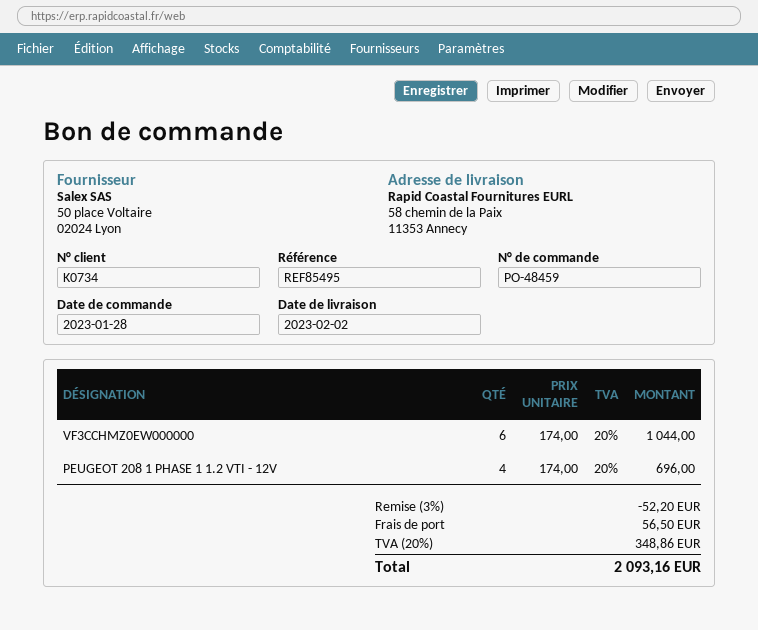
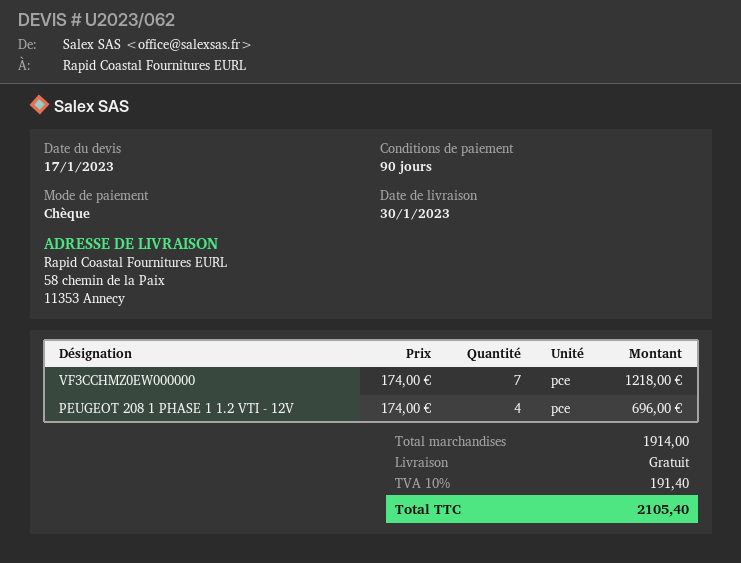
delivery date: 2023-02-02 -> 2023-01-30
VF3CCHMZ0EW000000: 6 x 174.00 = 1044.00 -> 7 x 174.00 = 1218.00
discount: 3% = 52.20 -> none
shipping: 56.50 -> 0.00
tax: 20% = 348.86 -> 10% = 191.40
total: 2093.16 -> 2105.40

